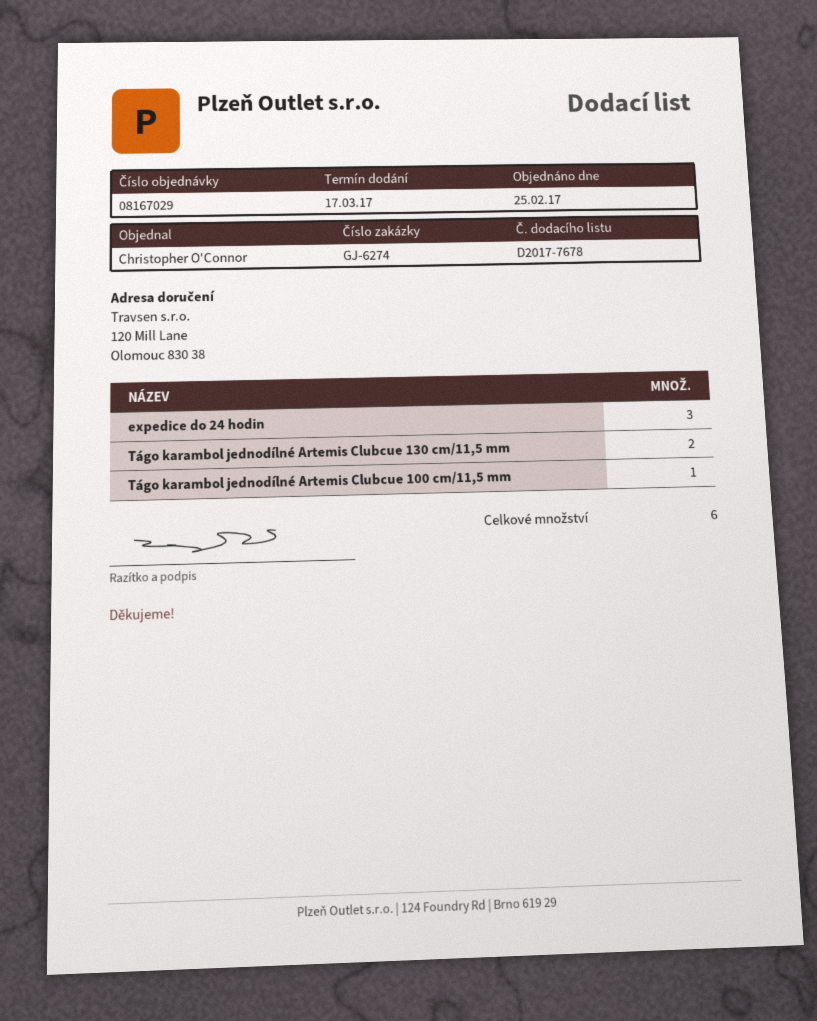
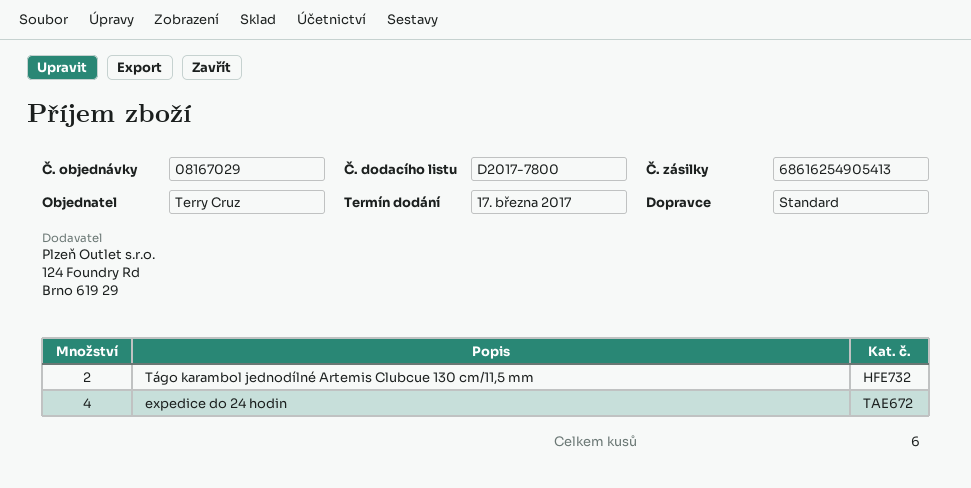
delivery note number: D2017-7678 -> D2017-7800
ordered by: Christopher O'Connor -> Terry Cruz
expedice do 24 hodin: 3 -> 4
Tágo karambol jednodílné Artemis Clubcue 100 cm/11,5 mm: 1 -> none

